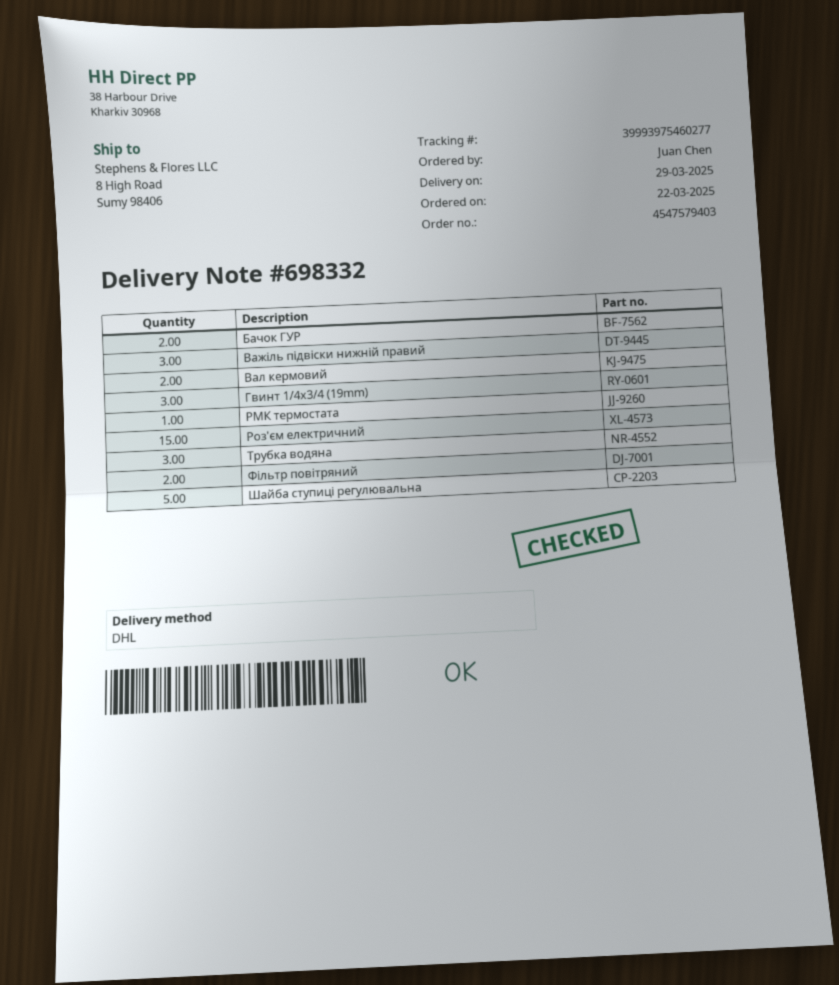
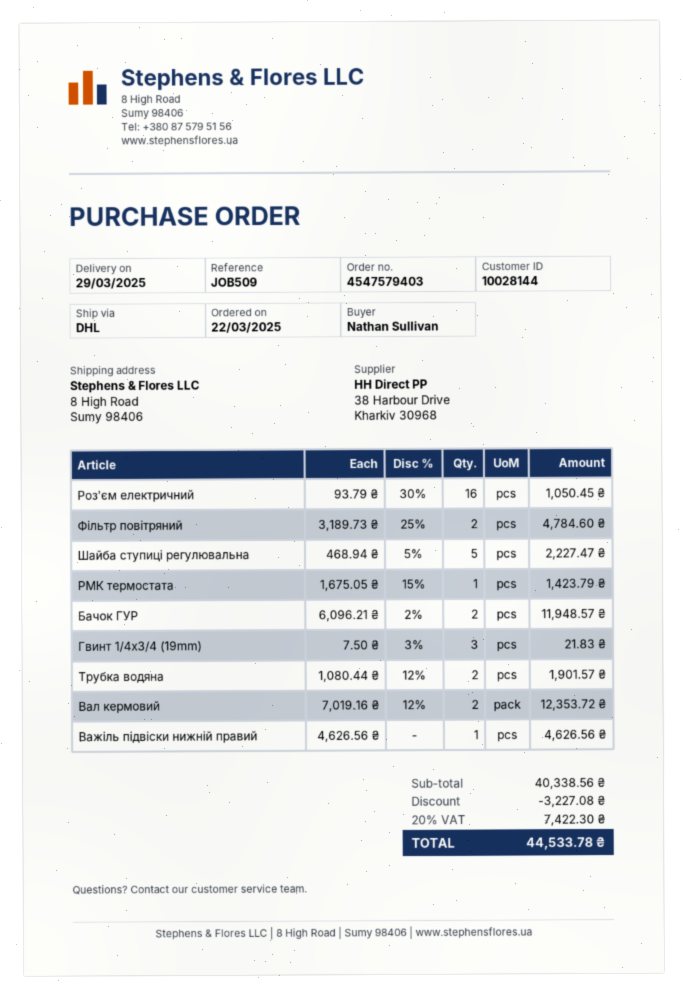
ordered by: Juan Chen -> Nathan Sullivan
Важіль підвіски нижній правий: 3 -> 1
Роз'єм електричний: 15 -> 16
Трубка водяна: 3 -> 2

